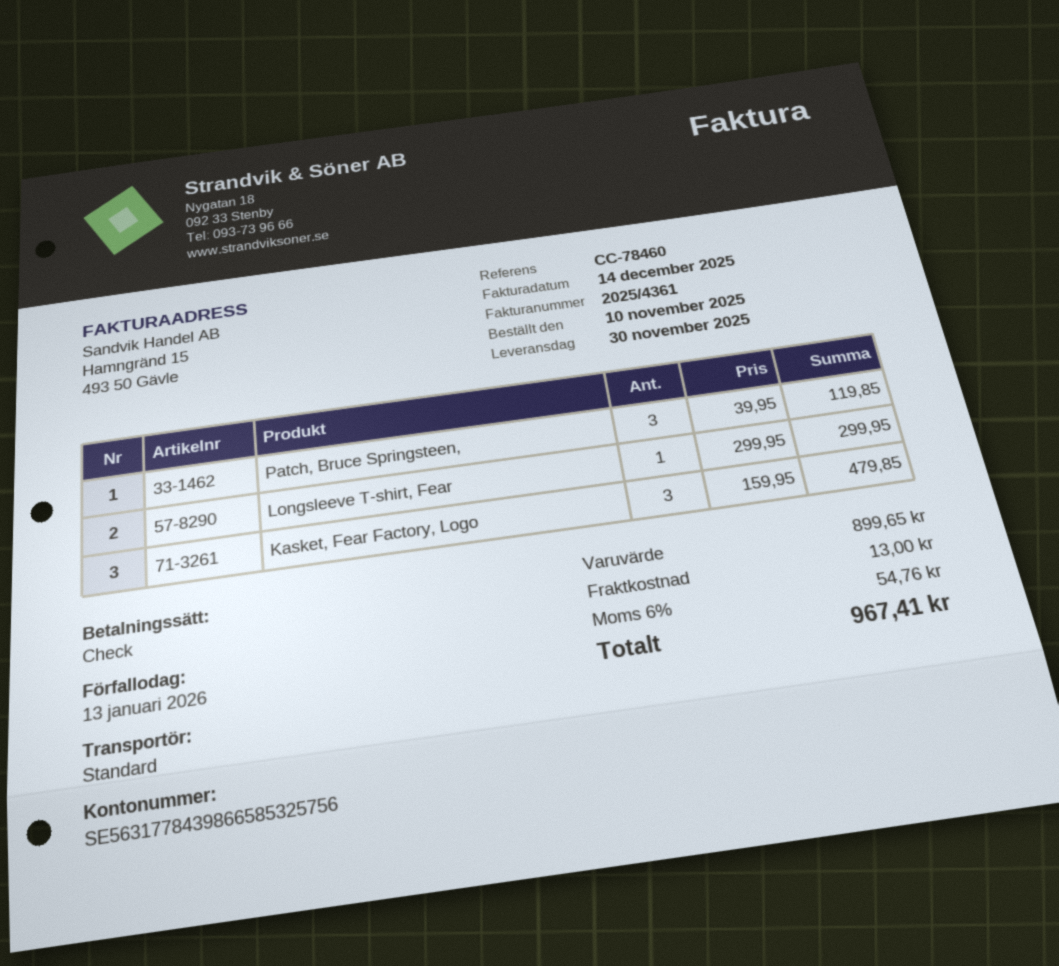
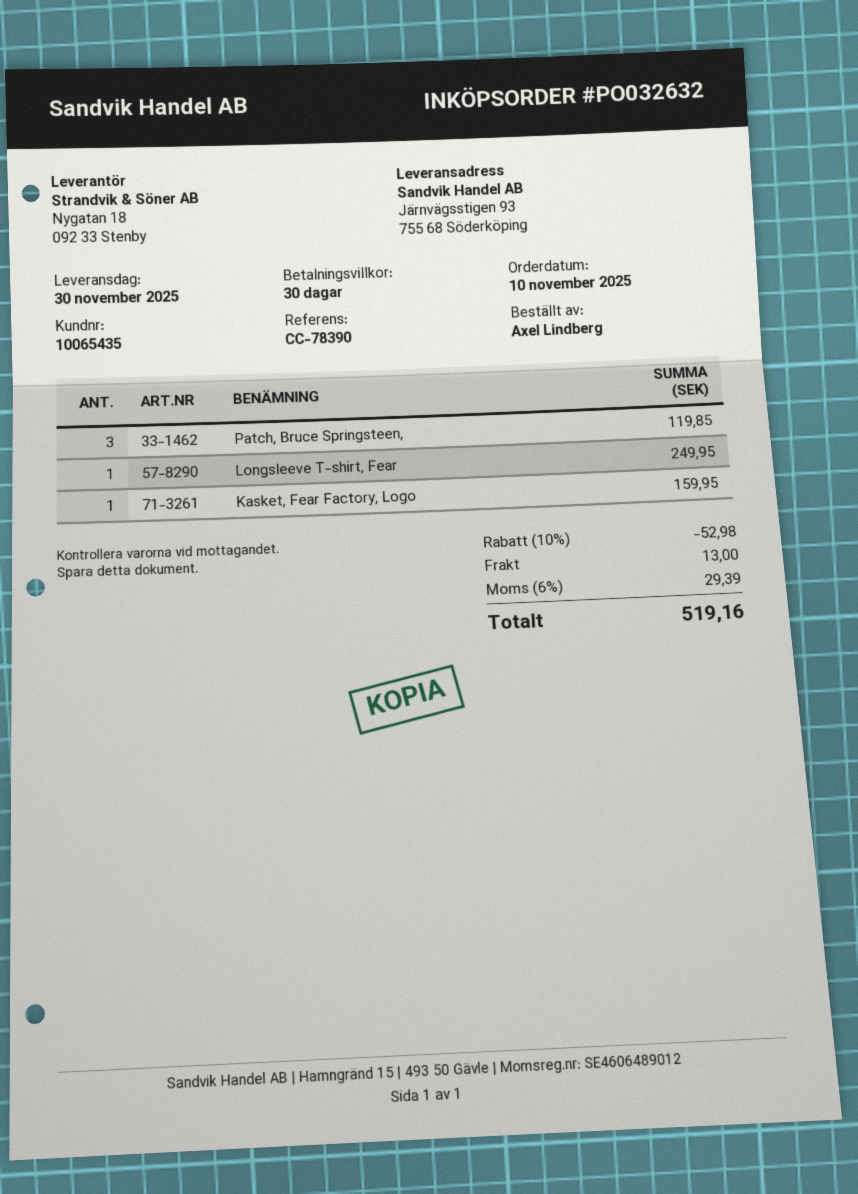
reference: CC-78460 -> CC-78390
Longsleeve T-shirt, Fear: 1 for 299.95 -> 1 for 249.95
Kasket, Fear Factory, Logo: 3 for 479.85 -> 1 for 159.95
discount: none -> 10% = 52.98
tax: 6% = 54.76 -> 6% = 29.39
total: 967.41 -> 519.16

